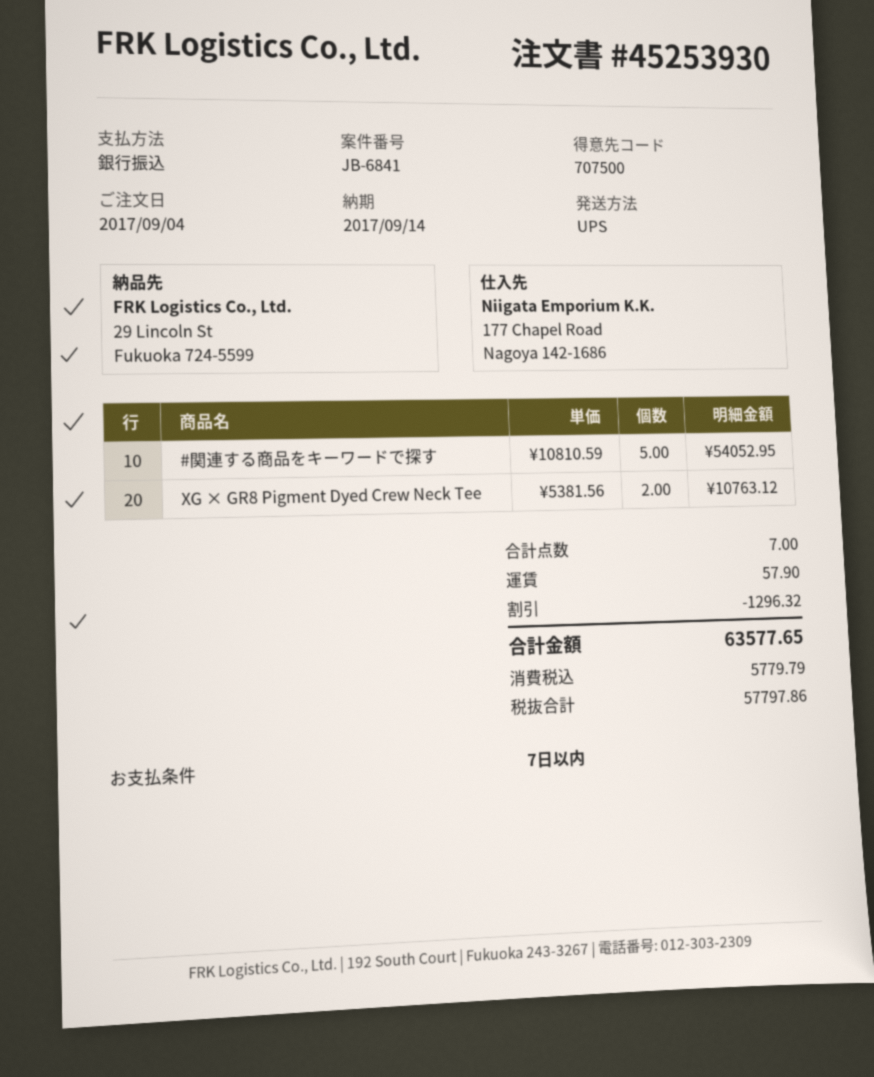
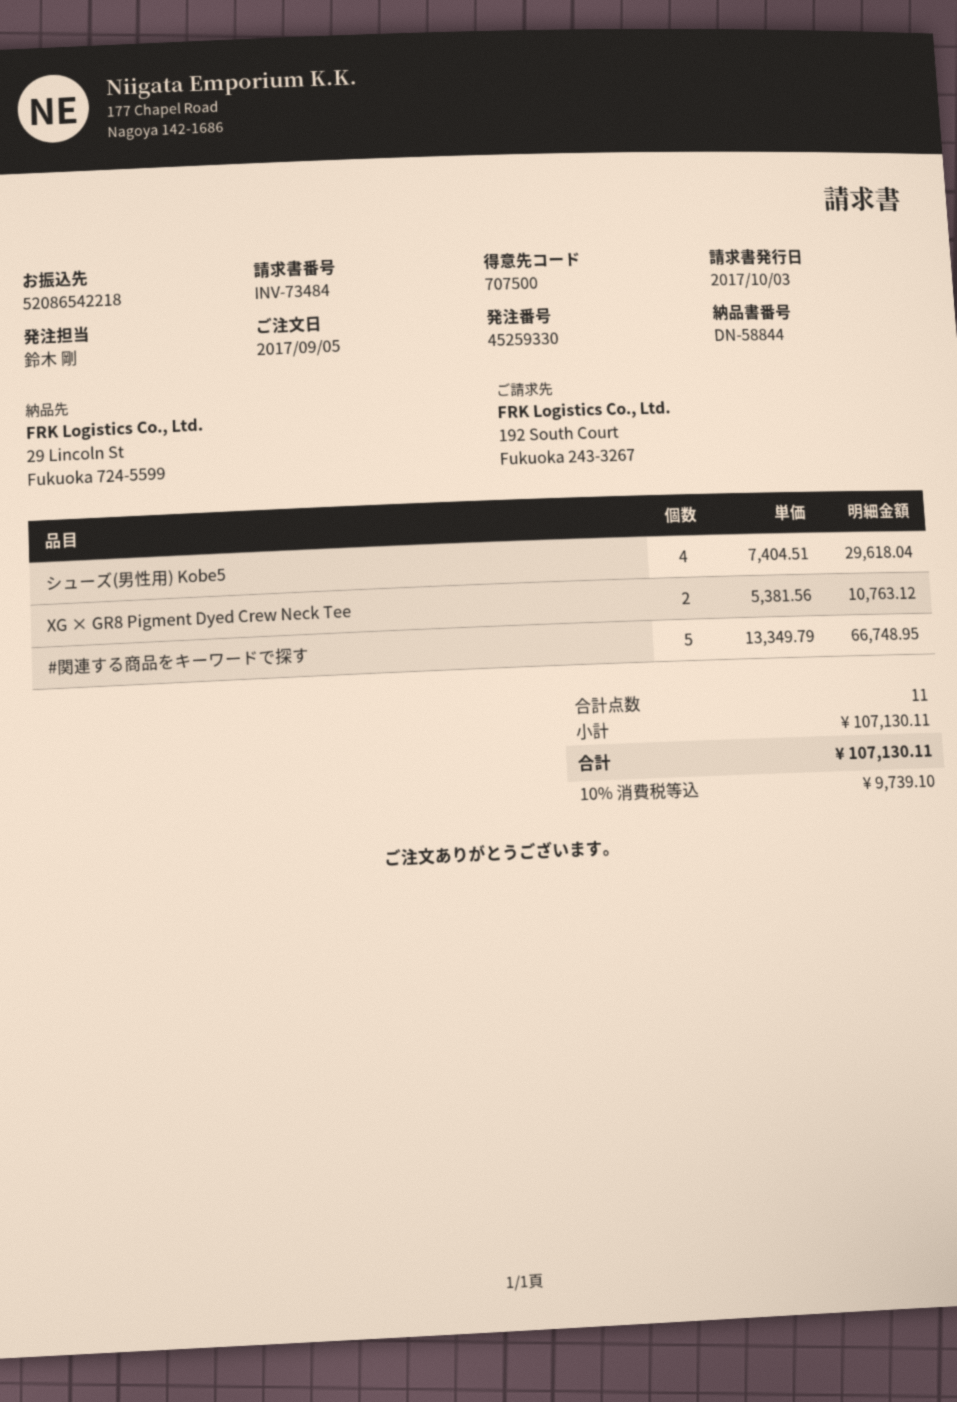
order number: 45253930 -> 45259330
order date: 2017-09-04 -> 2017-09-05
#関連する商品をキーワードで探す: 5 x 10810.59 = 54052.95 -> 5 x 13349.79 = 66748.95
シューズ(男性用) Kobe5: none -> 4 x 7404.51 = 29618.04
total quantity: 7 -> 11
discount: 1296.32 -> none
shipping: 57.90 -> none
tax: 5779.79 -> 9739.10
total: 63577.65 -> 107130.11

